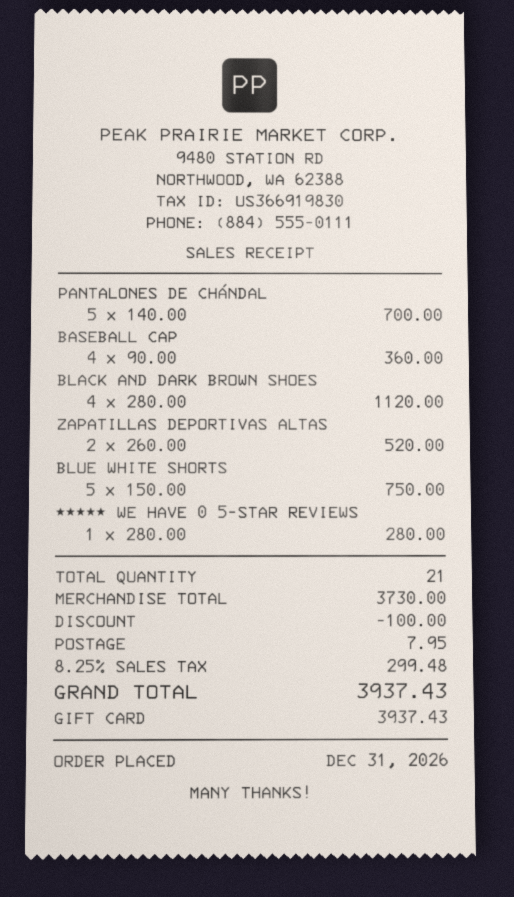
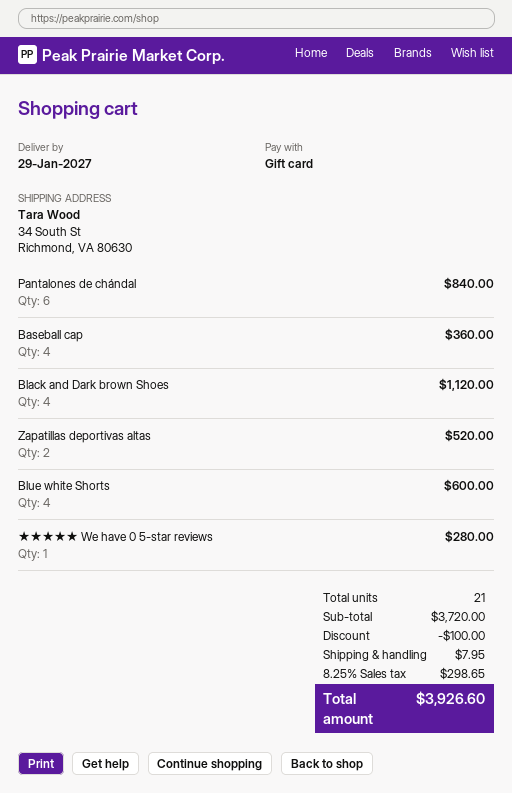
PANTALONES DE CHÁNDAL: 5 for 700.00 -> 6 for 840.00
BLUE WHITE SHORTS: 5 for 750.00 -> 4 for 600.00
subtotal: 3730.00 -> 3720.00
tax: 8.25% = 299.48 -> 8.25% = 298.65
total: 3937.43 -> 3926.60

